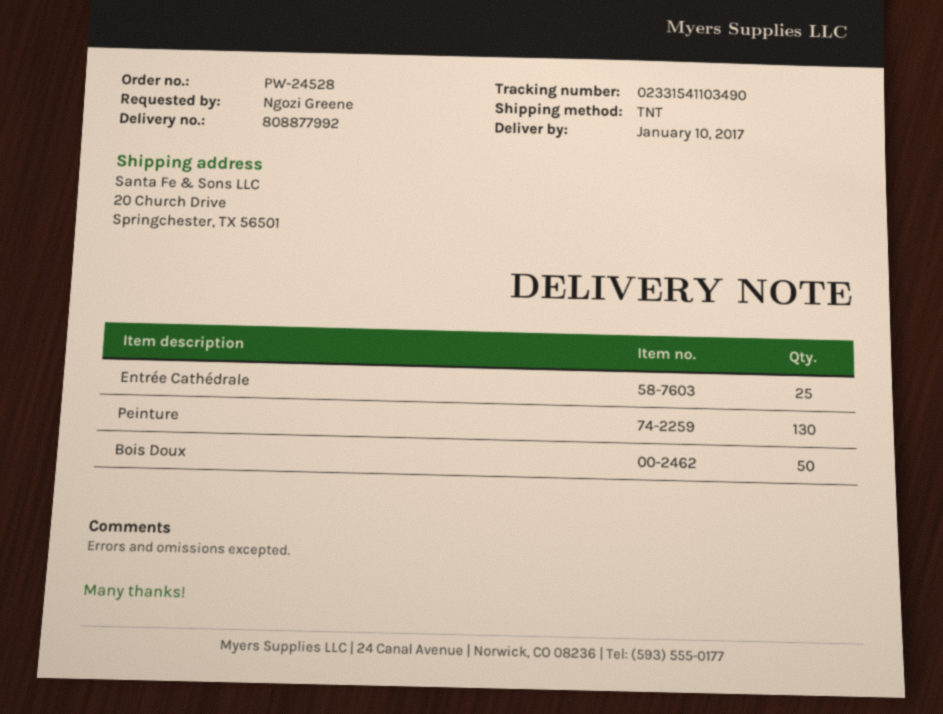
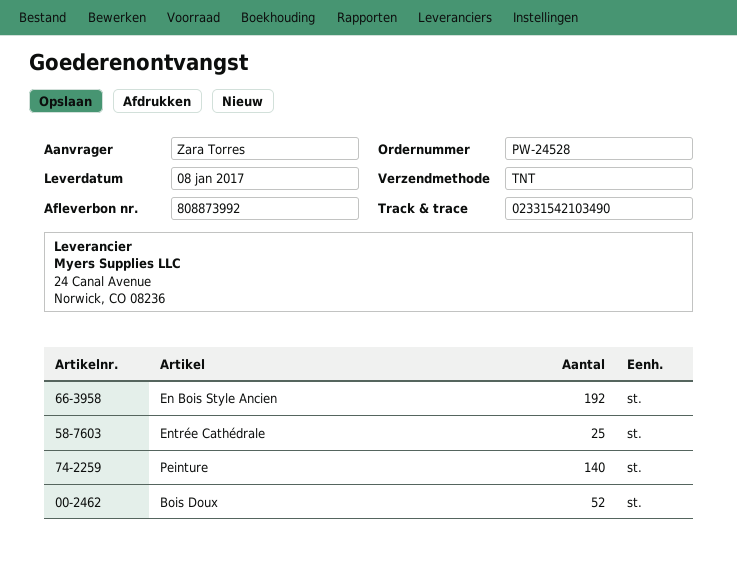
delivery note number: 808877992 -> 808873992
delivery date: 2017-01-10 -> 2017-01-08
ordered by: Ngozi Greene -> Zara Torres
tracking number: 02331541103490 -> 02331542103490
Peinture: 130 -> 140
Bois Doux: 50 -> 52
En Bois Style Ancien: none -> 192

